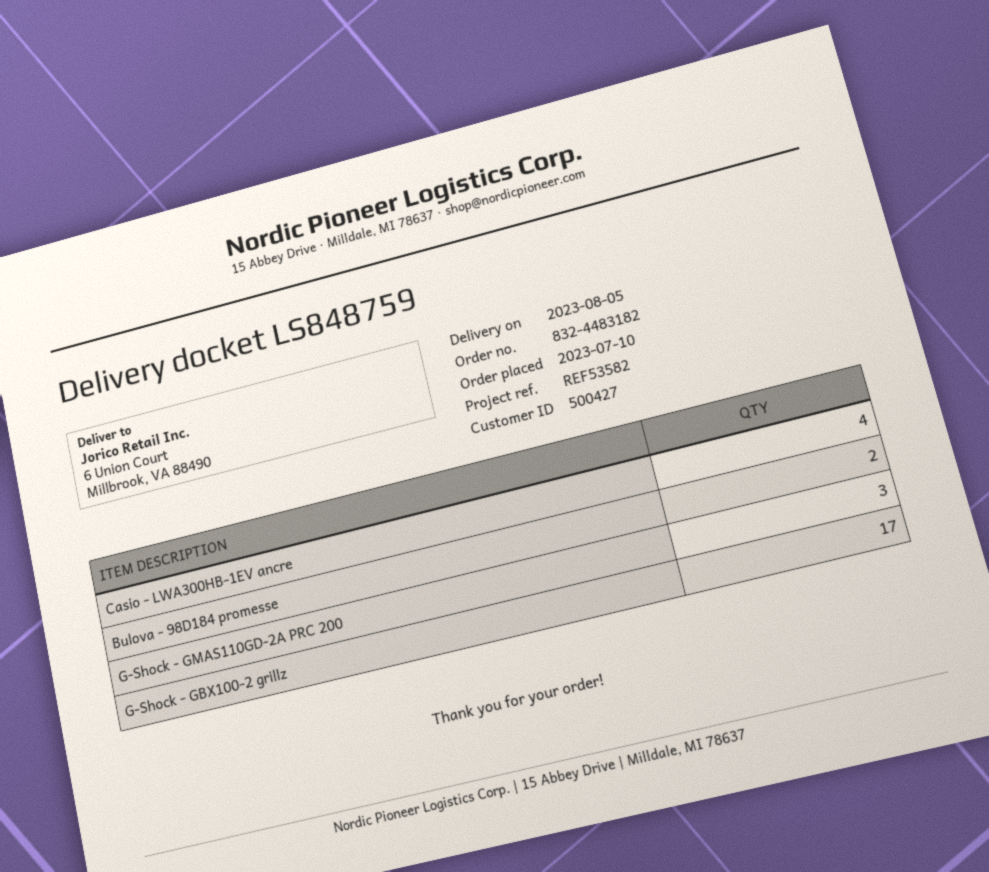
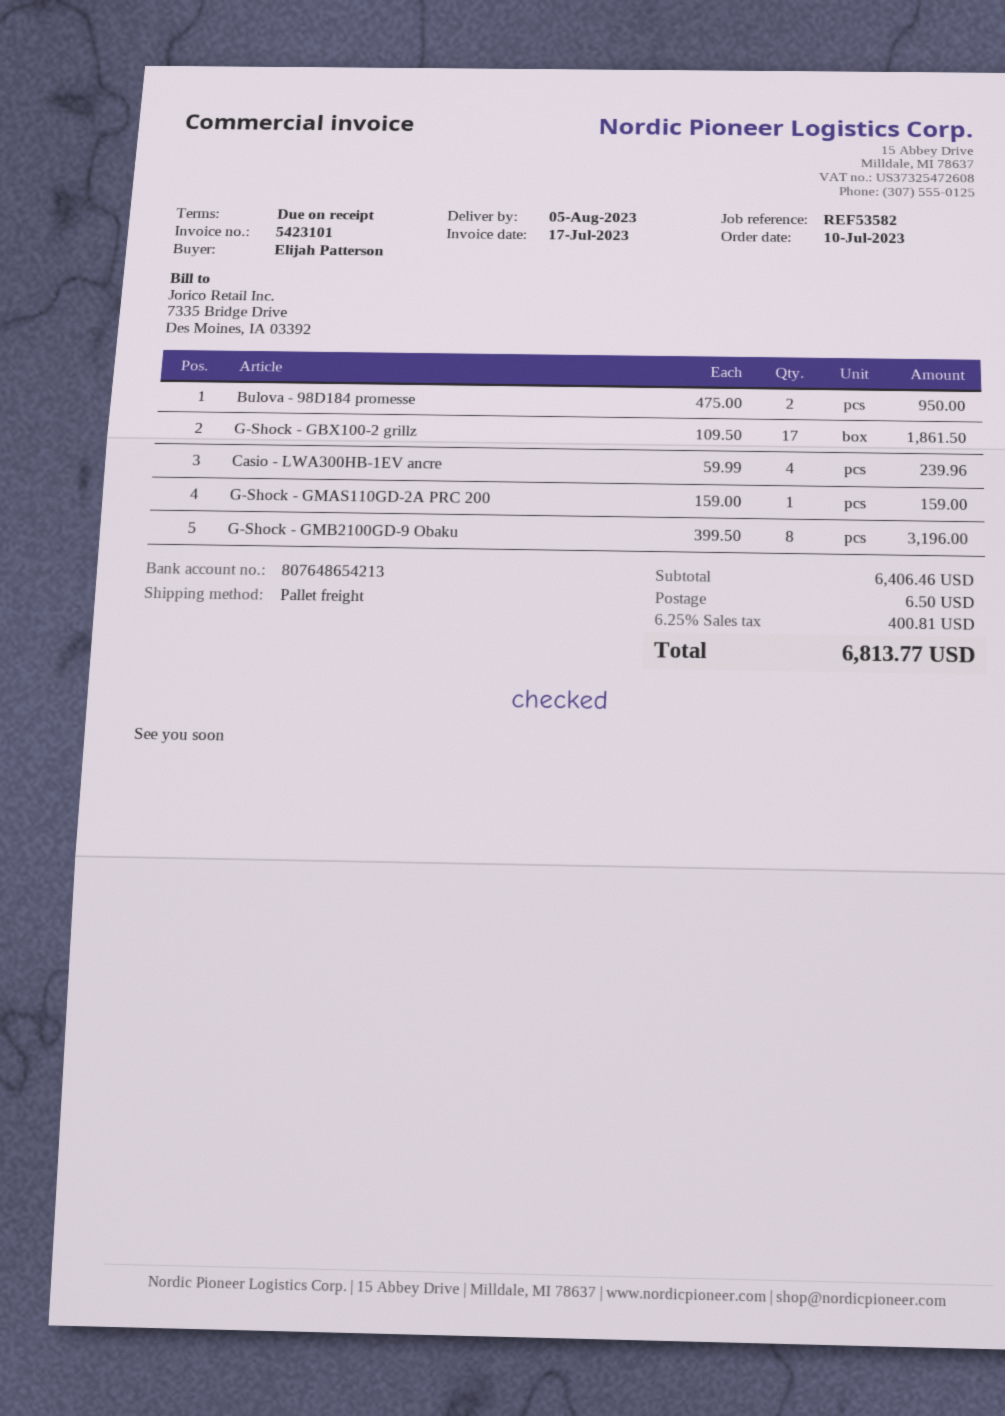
G-Shock - GMAS110GD-2A PRC 200: 3 -> 1
G-Shock - GMB2100GD-9 Obaku: none -> 8

